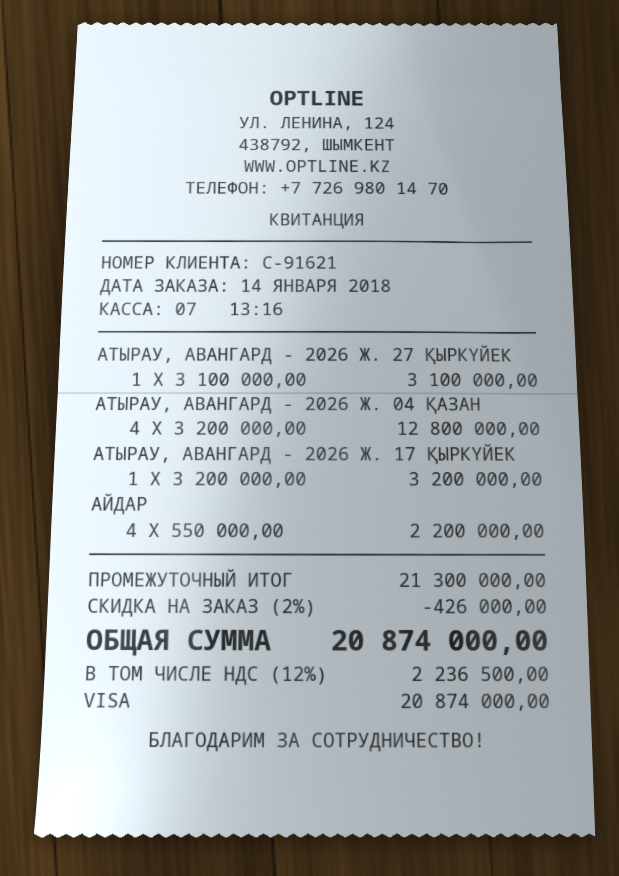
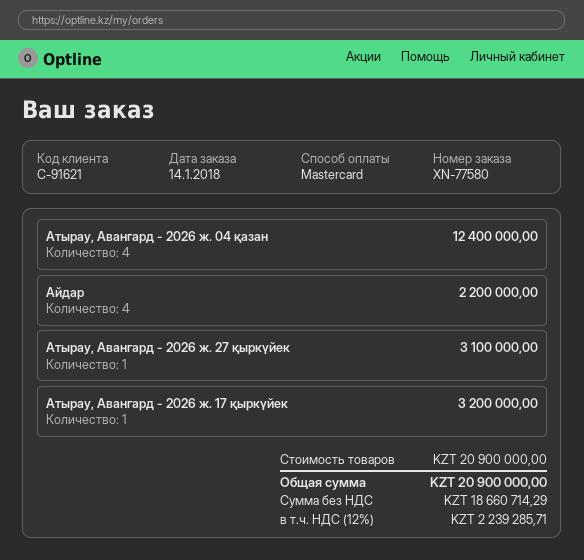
payment method: Visa -> Mastercard
АТЫРАУ, АВАНГАРД - 2026 Ж. 04 ҚАЗАН: 4 for 12800000.00 -> 4 for 12400000.00
subtotal: 21300000.00 -> 20900000.00
discount: 2% = 426000.00 -> none
tax: 12% = 2236500.00 -> 12% = 2239285.71
total: 20874000.00 -> 20900000.00

